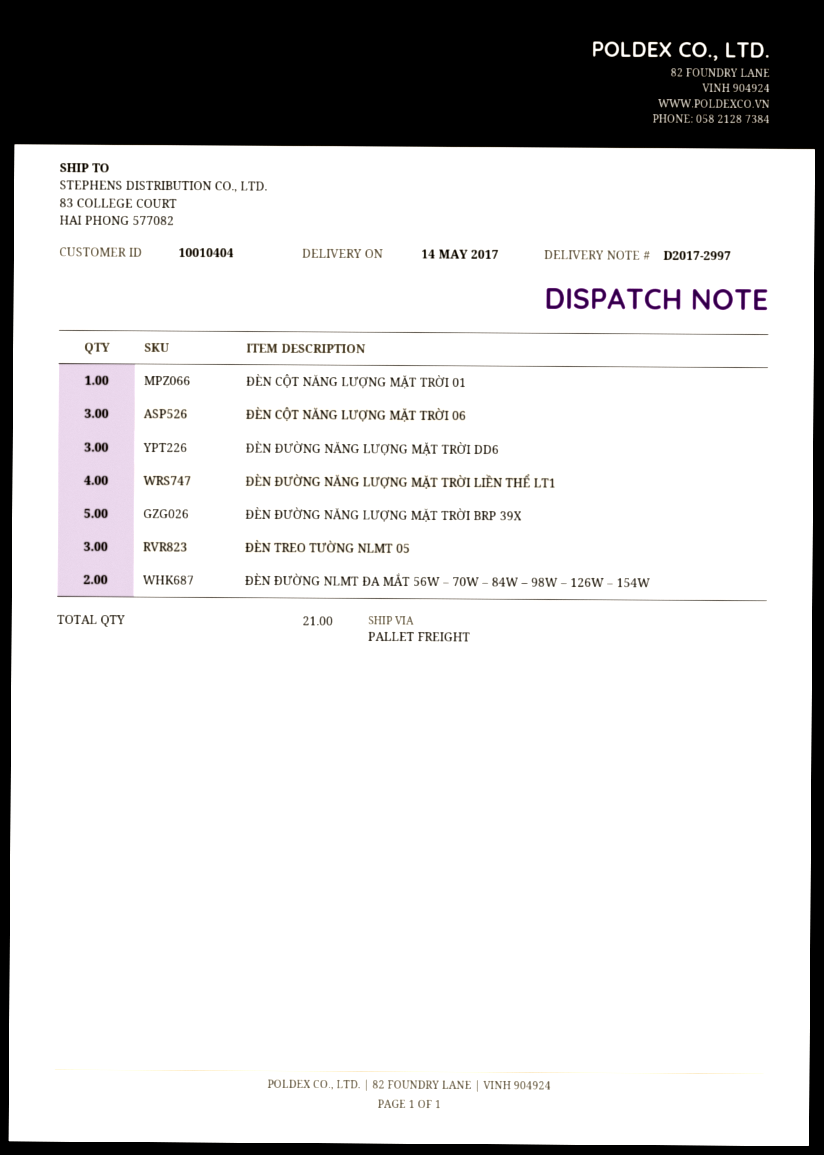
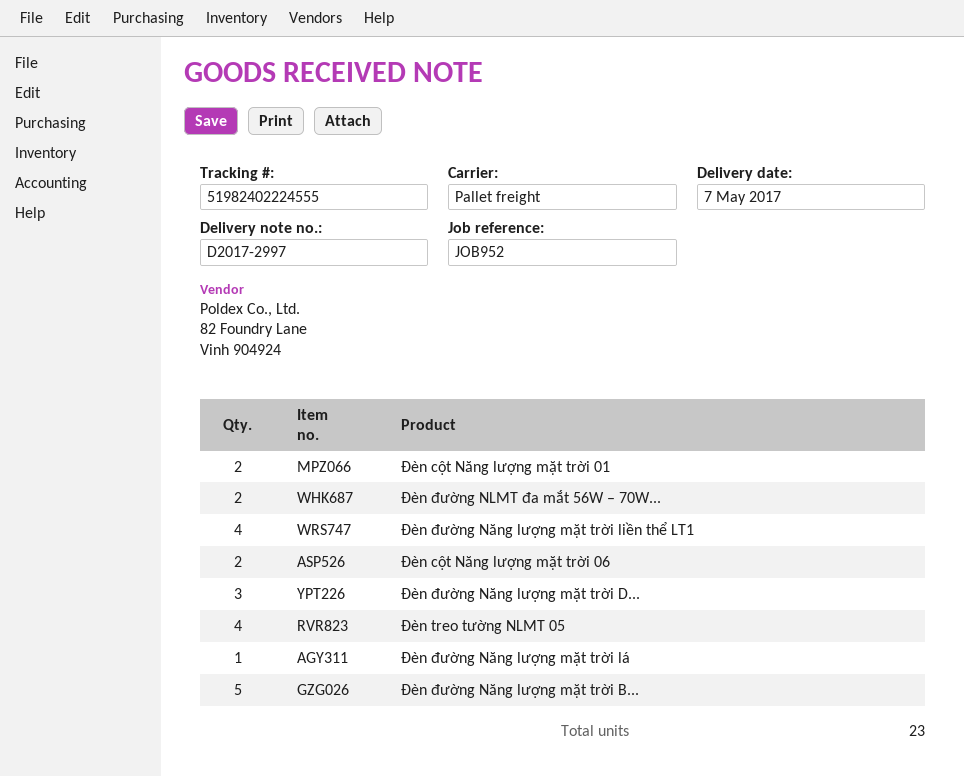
delivery date: 2017-05-14 -> 2017-05-07
ĐÈN CỘT NĂNG LƯỢNG MẶT TRỜI 01: 1 -> 2
ĐÈN CỘT NĂNG LƯỢNG MẶT TRỜI 06: 3 -> 2
ĐÈN TREO TƯỜNG NLMT 05: 3 -> 4
Đèn đường Năng lượng mặt trời lá: none -> 1
total quantity: 21 -> 23

